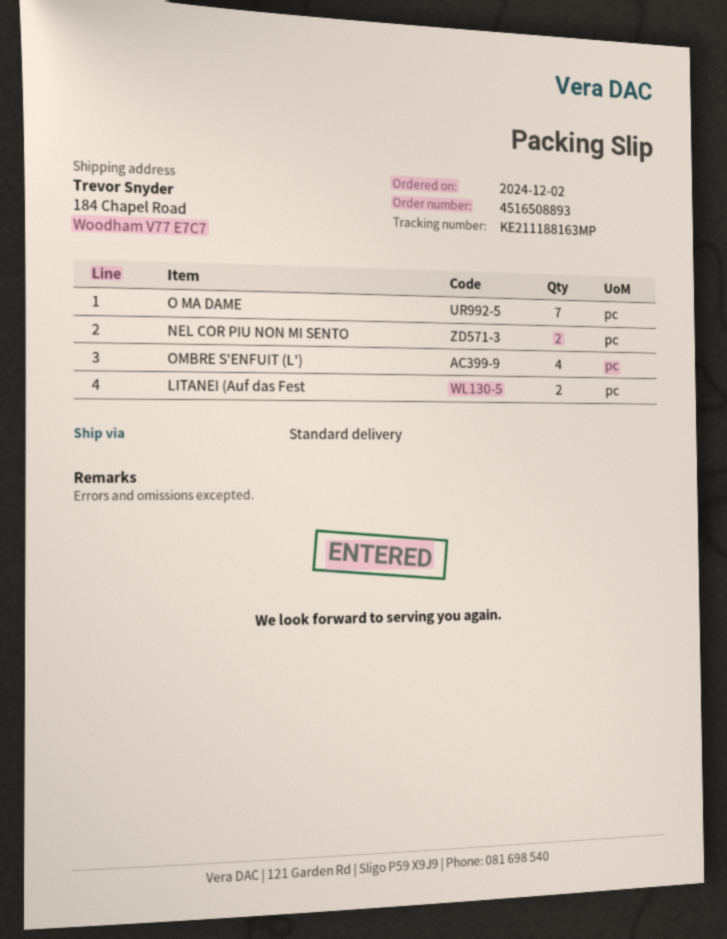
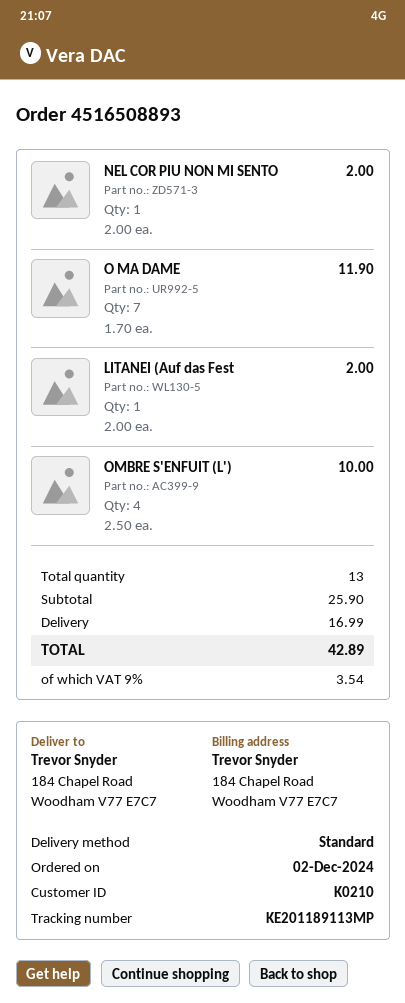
tracking number: KE211188163MP -> KE201189113MP
NEL COR PIU NON MI SENTO: 2 -> 1
LITANEI (Auf das Fest: 2 -> 1

